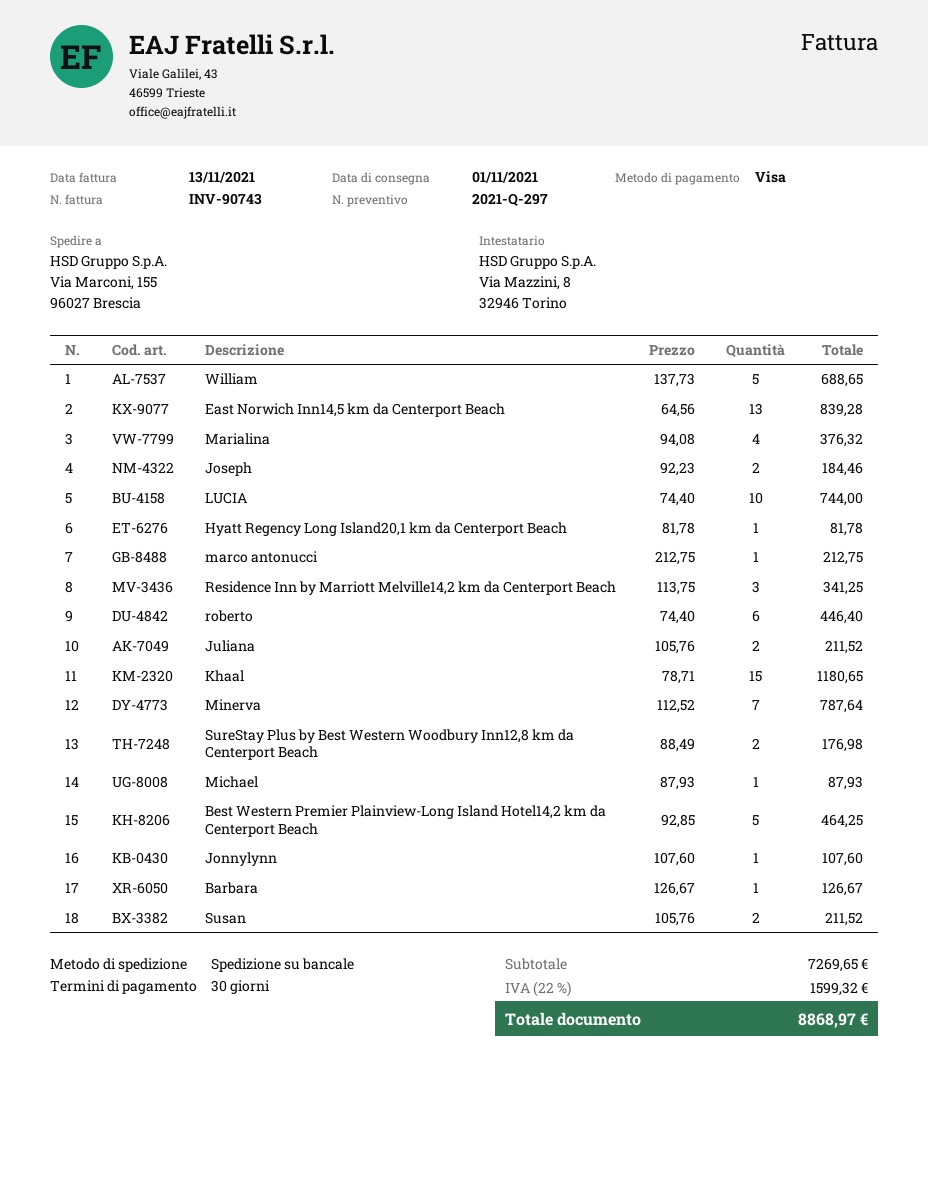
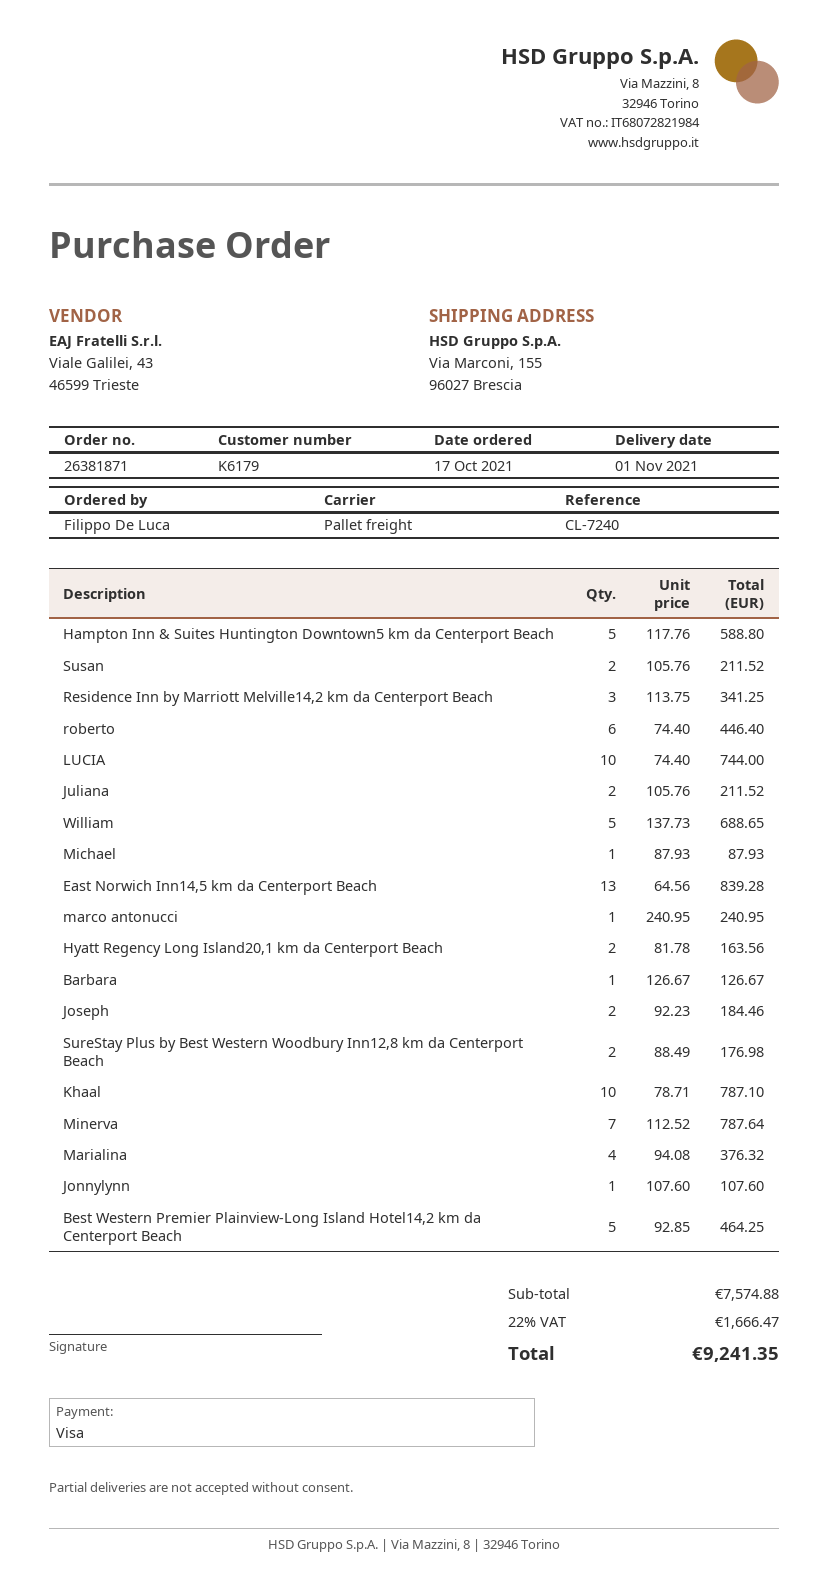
Hyatt Regency Long Island20,1 km da Centerport Beach: 1 x 81.78 = 81.78 -> 2 x 81.78 = 163.56
marco antonucci: 1 x 212.75 = 212.75 -> 1 x 240.95 = 240.95
Khaal: 15 x 78.71 = 1180.65 -> 10 x 78.71 = 787.10
Hampton Inn & Suites Huntington Downtown5 km da Centerport Beach: none -> 5 x 117.76 = 588.80
subtotal: 7269.65 -> 7574.88
tax: 22% = 1599.32 -> 22% = 1666.47
total: 8868.97 -> 9241.35

